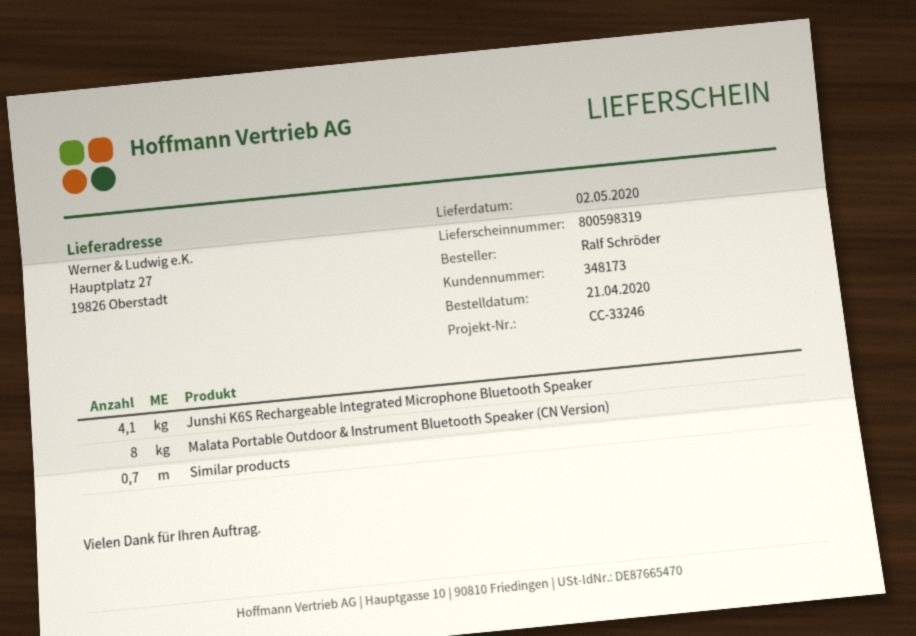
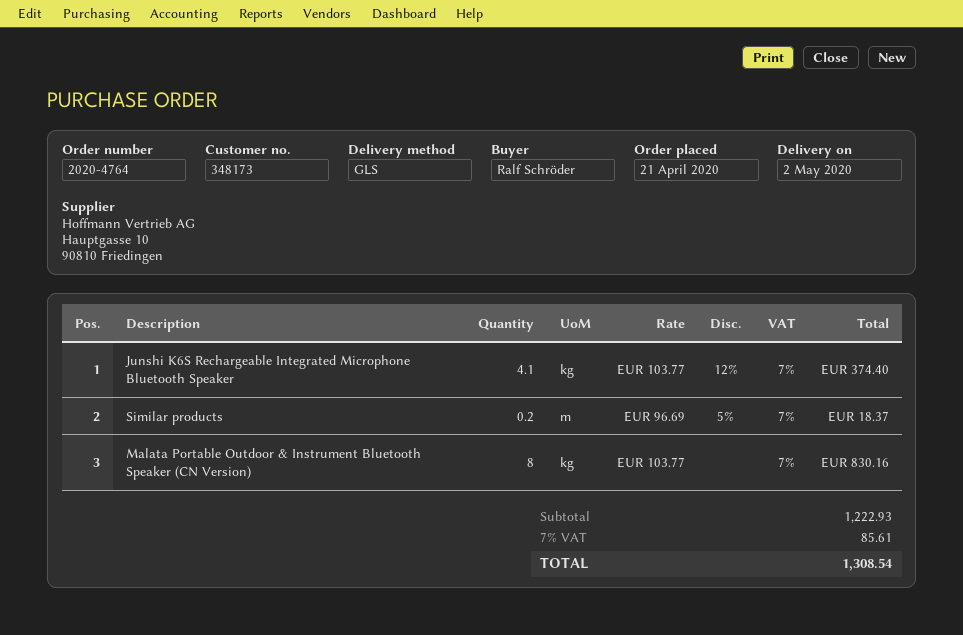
Similar products: 0.7 -> 0.2

